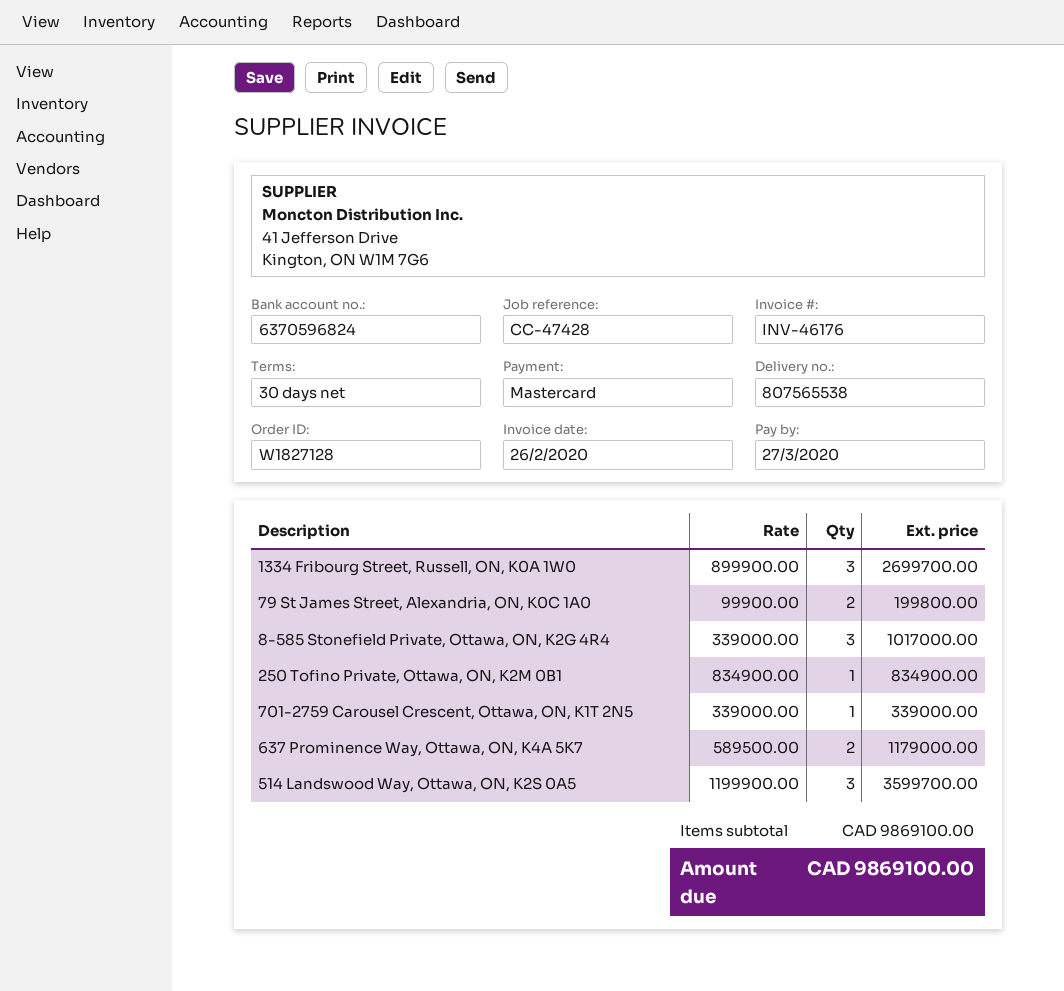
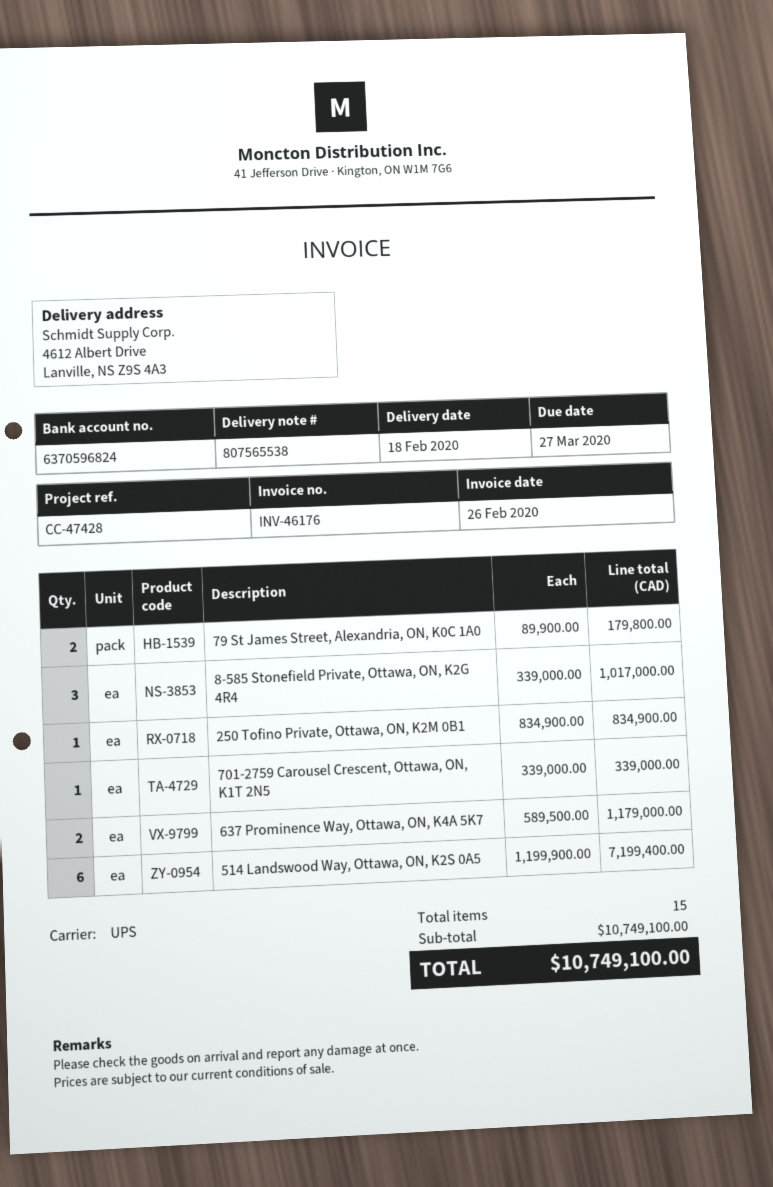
1334 Fribourg Street, Russell, ON, K0A 1W0: 3 x 899900.00 = 2699700.00 -> none
79 St James Street, Alexandria, ON, K0C 1A0: 2 x 99900.00 = 199800.00 -> 2 x 89900.00 = 179800.00
514 Landswood Way, Ottawa, ON, K2S 0A5: 3 x 1199900.00 = 3599700.00 -> 6 x 1199900.00 = 7199400.00
subtotal: 9869100.00 -> 10749100.00
total: 9869100.00 -> 10749100.00

